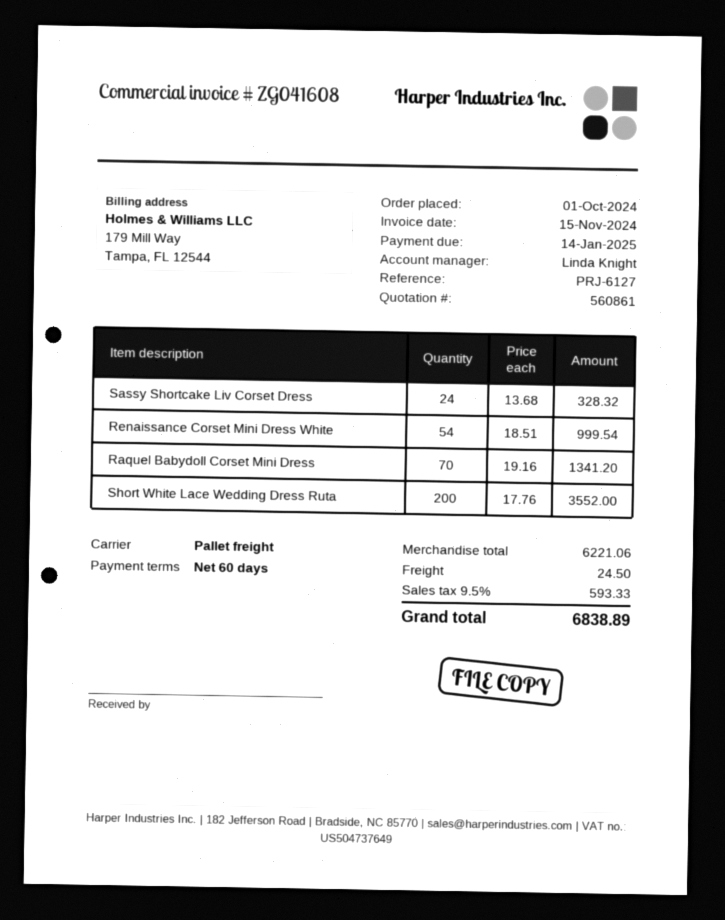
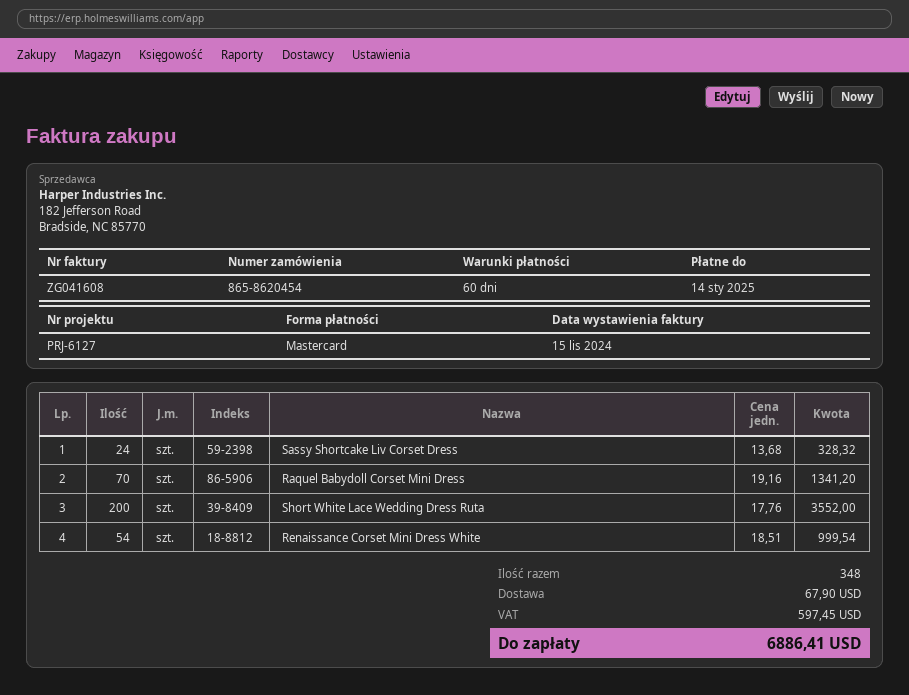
shipping: 24.50 -> 67.90
tax: 593.33 -> 597.45
total: 6838.89 -> 6886.41

